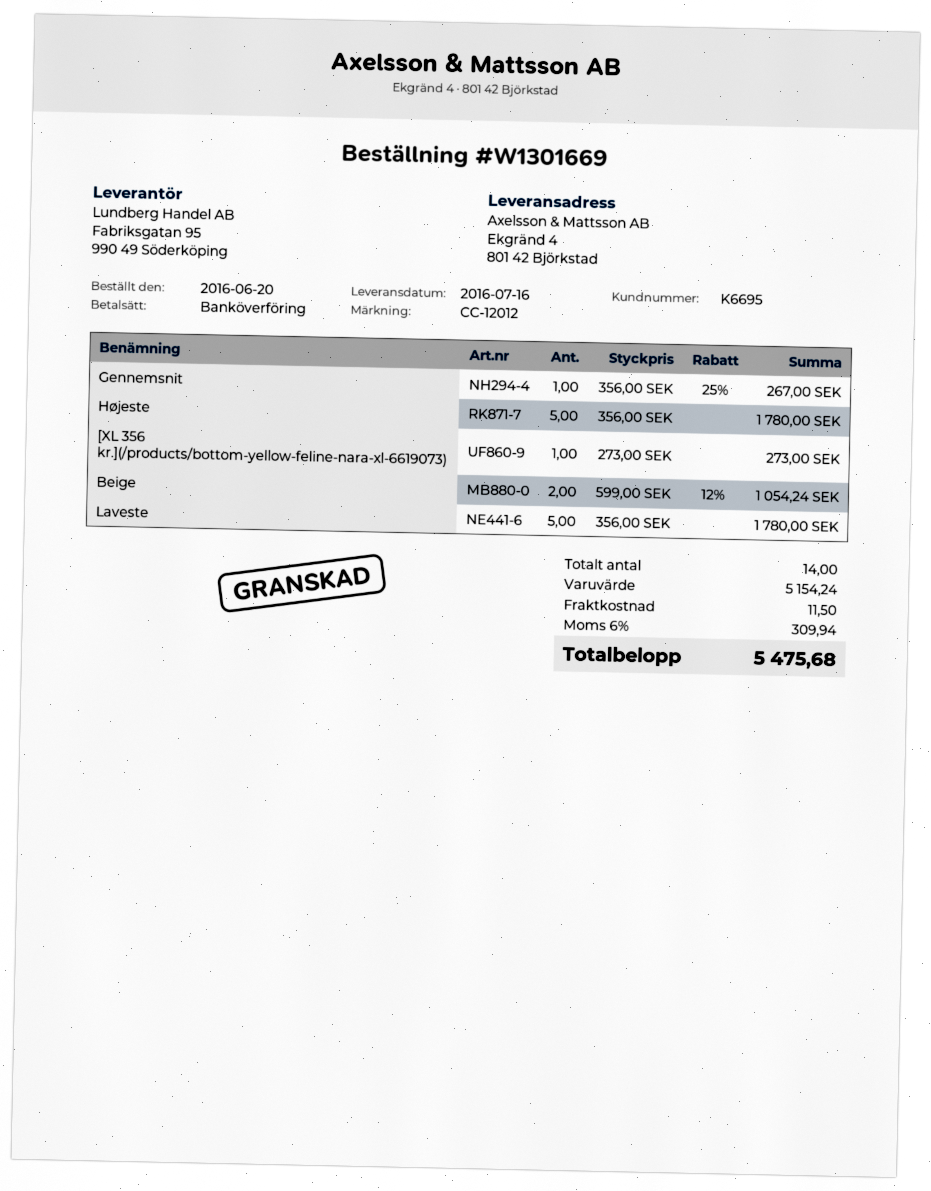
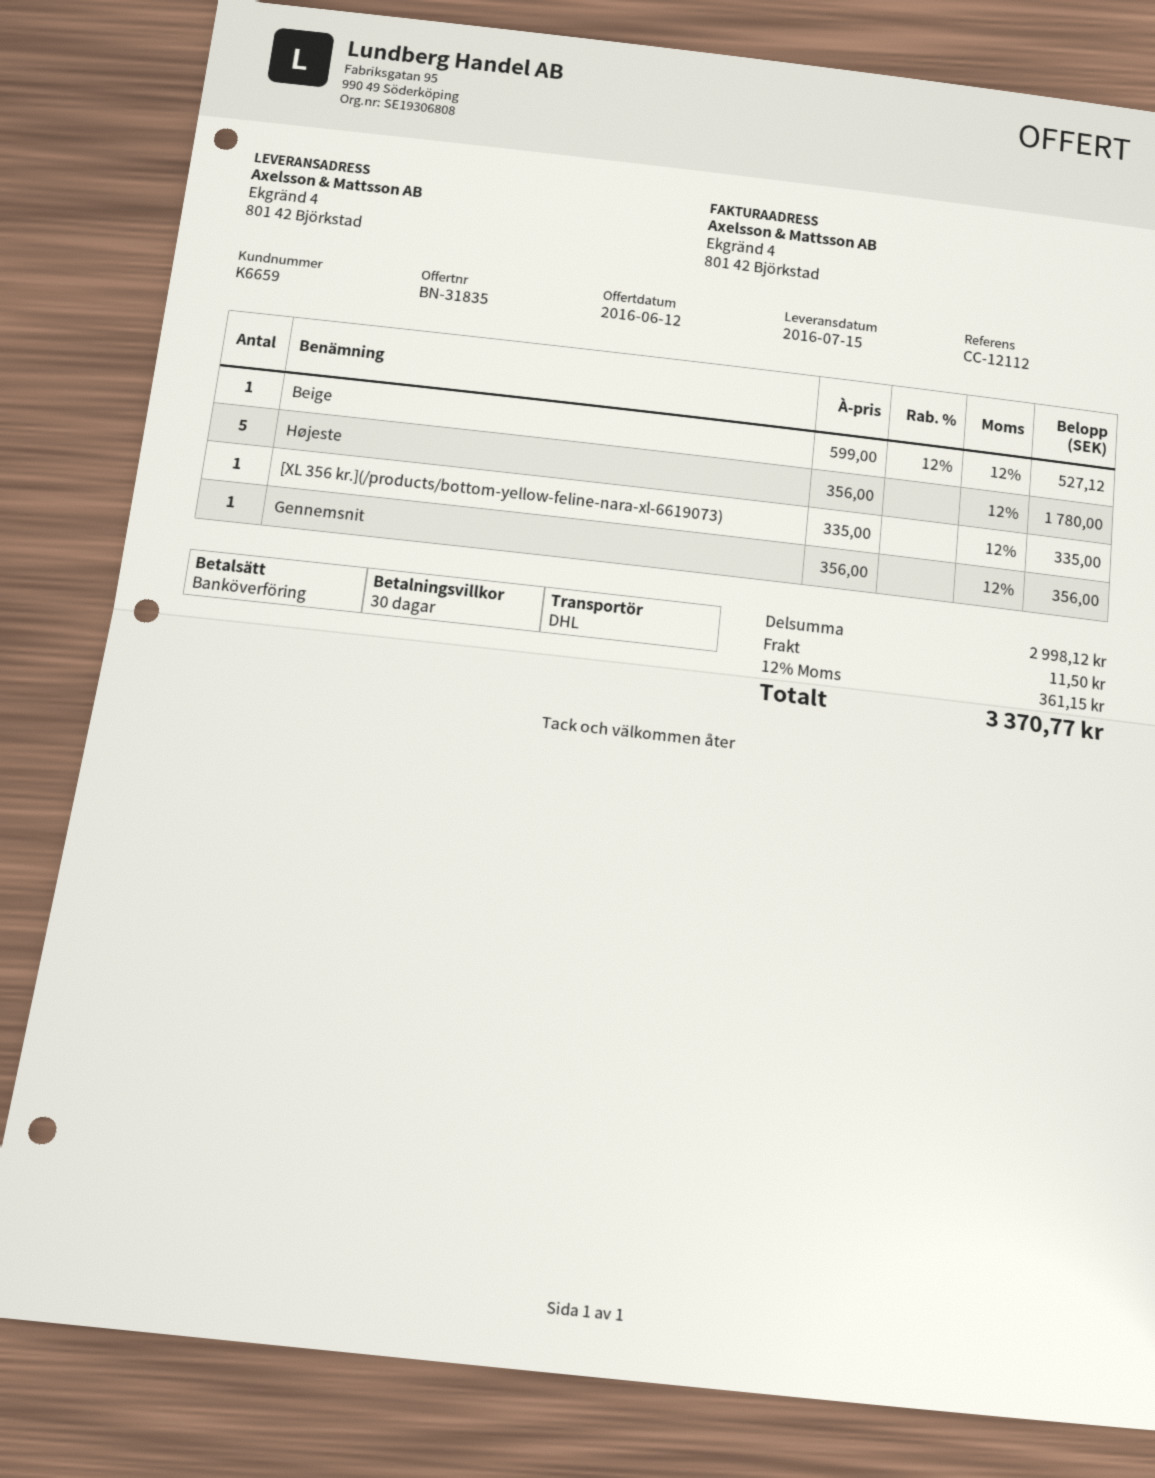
delivery date: 2016-07-16 -> 2016-07-15
customer number: K6695 -> K6659
reference: CC-12012 -> CC-12112
Gennemsnit: 1 x 356.00 - 25% = 267.00 -> 1 x 356.00 = 356.00
[XL 356 kr.](/products/bottom-yellow-feline-nara-xl-6619073): 1 x 273.00 = 273.00 -> 1 x 335.00 = 335.00
Beige: 2 x 599.00 - 12% = 1054.24 -> 1 x 599.00 - 12% = 527.12
Laveste: 5 x 356.00 = 1780.00 -> none
subtotal: 5154.24 -> 2998.12
tax: 6% = 309.94 -> 12% = 361.15
total: 5475.68 -> 3370.77

